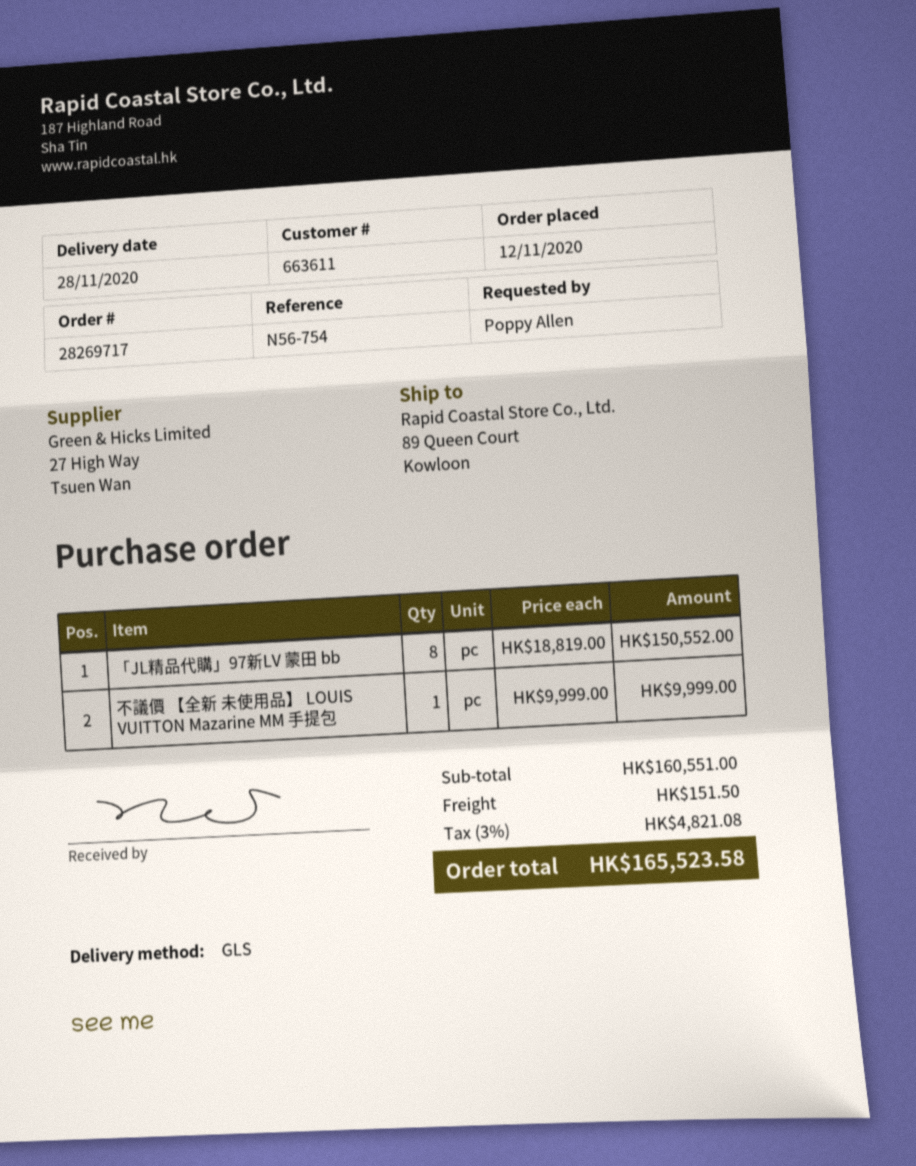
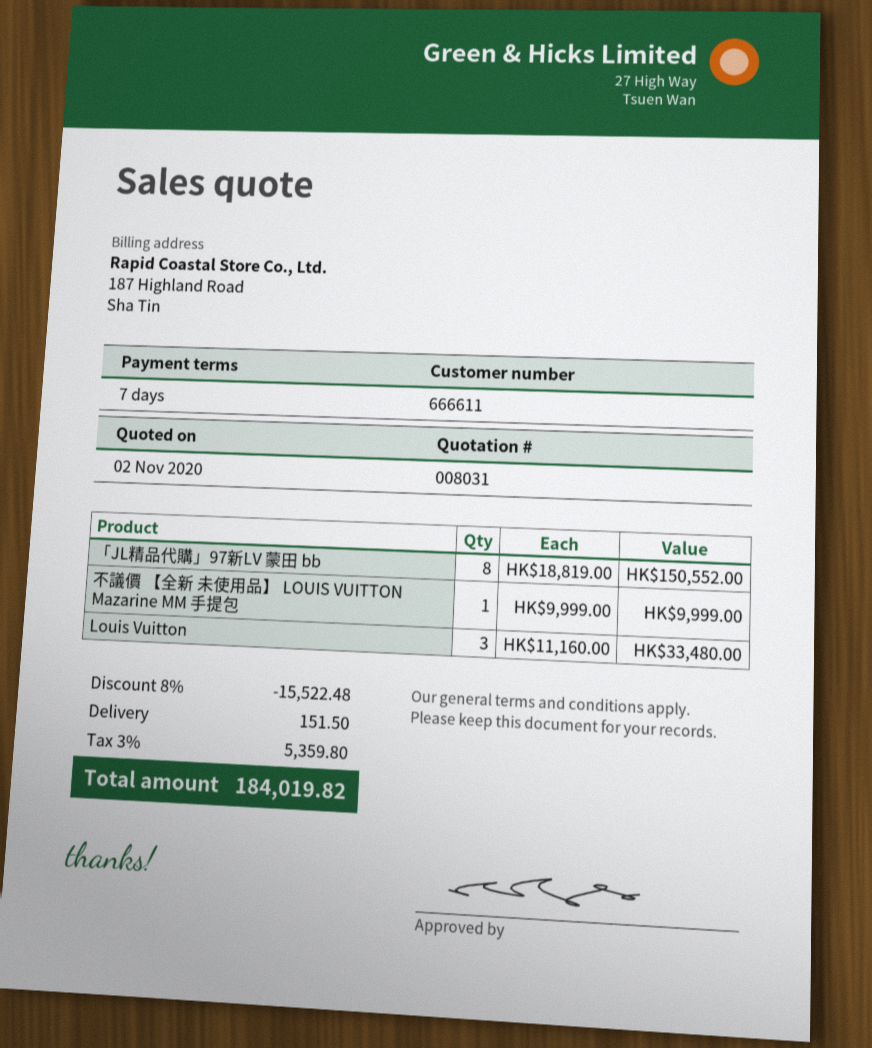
customer number: 663611 -> 666611
Louis Vuitton: none -> 3 x 11160.00 = 33480.00
discount: none -> 8% = 15522.48
tax: 3% = 4821.08 -> 3% = 5359.80
total: 165523.58 -> 184019.82

